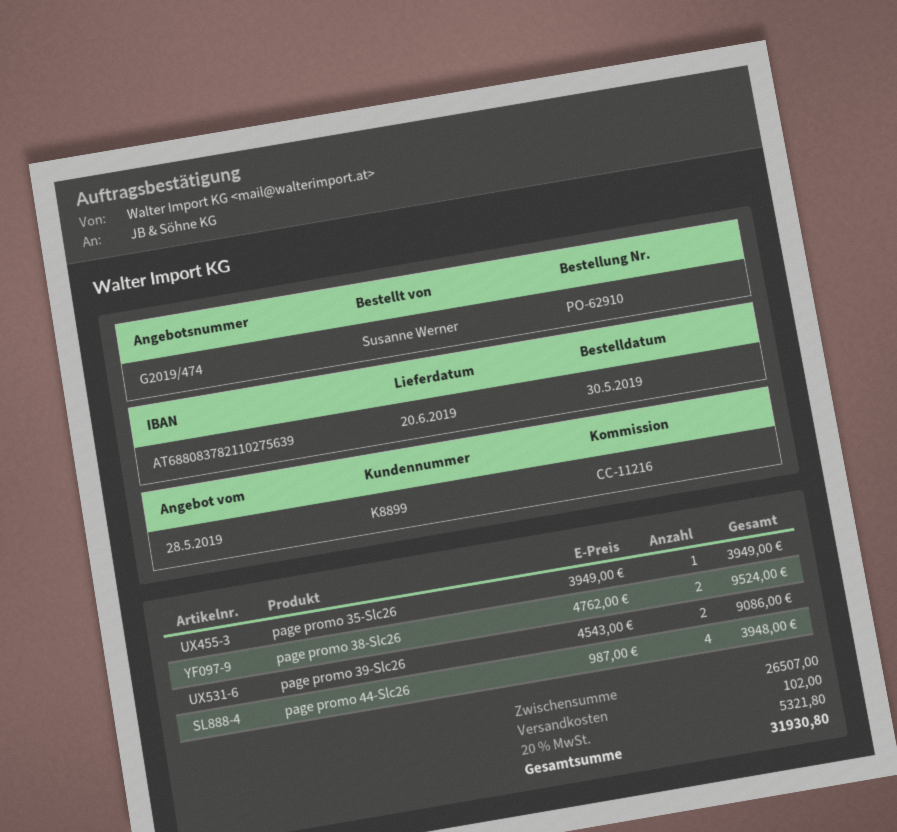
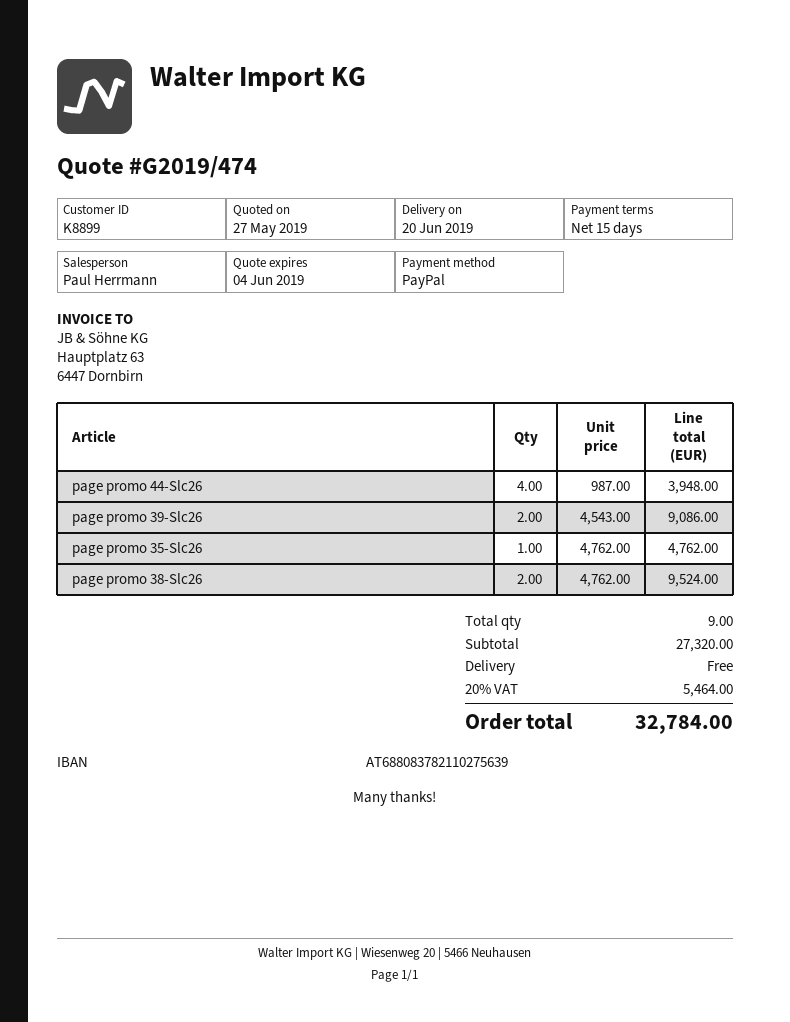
quote date: 2019-05-28 -> 2019-05-27
page promo 35-Slc26: 1 x 3949.00 = 3949.00 -> 1 x 4762.00 = 4762.00
subtotal: 26507.00 -> 27320.00
shipping: 102.00 -> 0.00
tax: 20% = 5321.80 -> 20% = 5464.00
total: 31930.80 -> 32784.00

